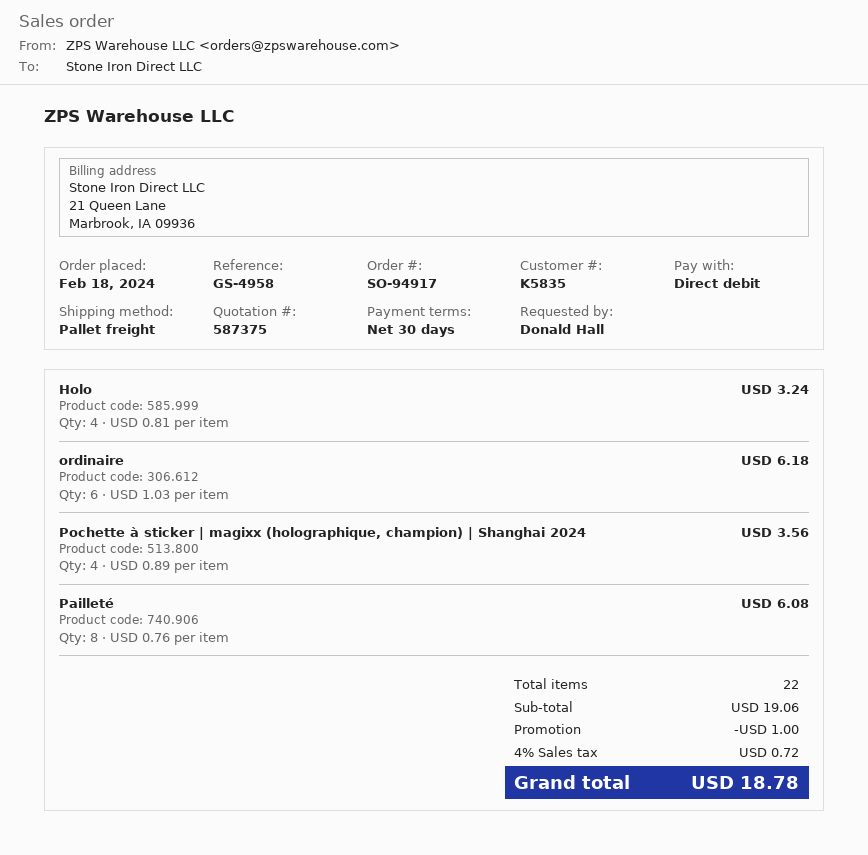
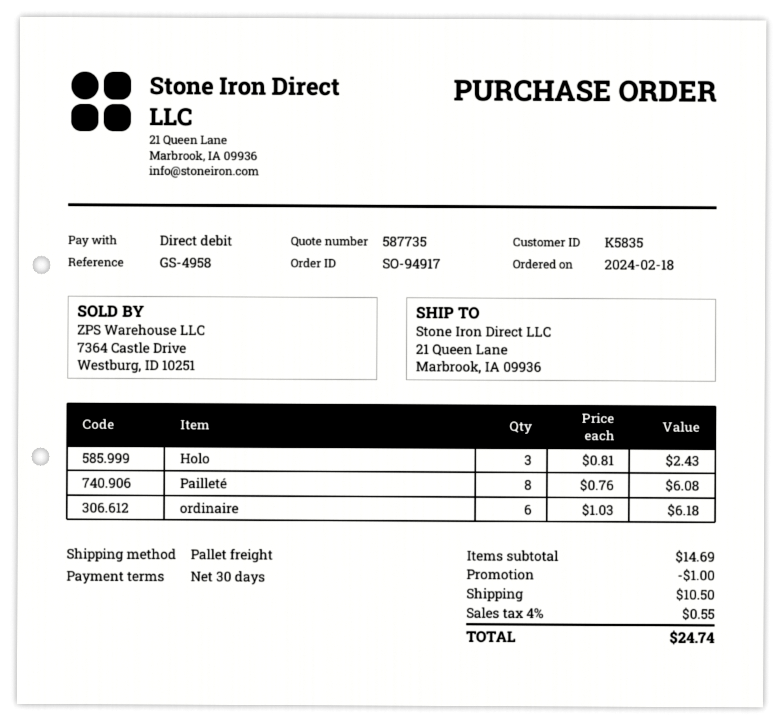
quote number: 587375 -> 587735
Holo: 4 x 0.81 = 3.24 -> 3 x 0.81 = 2.43
Pochette à sticker | magixx (holographique, champion) | Shanghai 2024: 4 x 0.89 = 3.56 -> none
subtotal: 19.06 -> 14.69
shipping: none -> 10.50
tax: 4% = 0.72 -> 4% = 0.55
total: 18.78 -> 24.74

